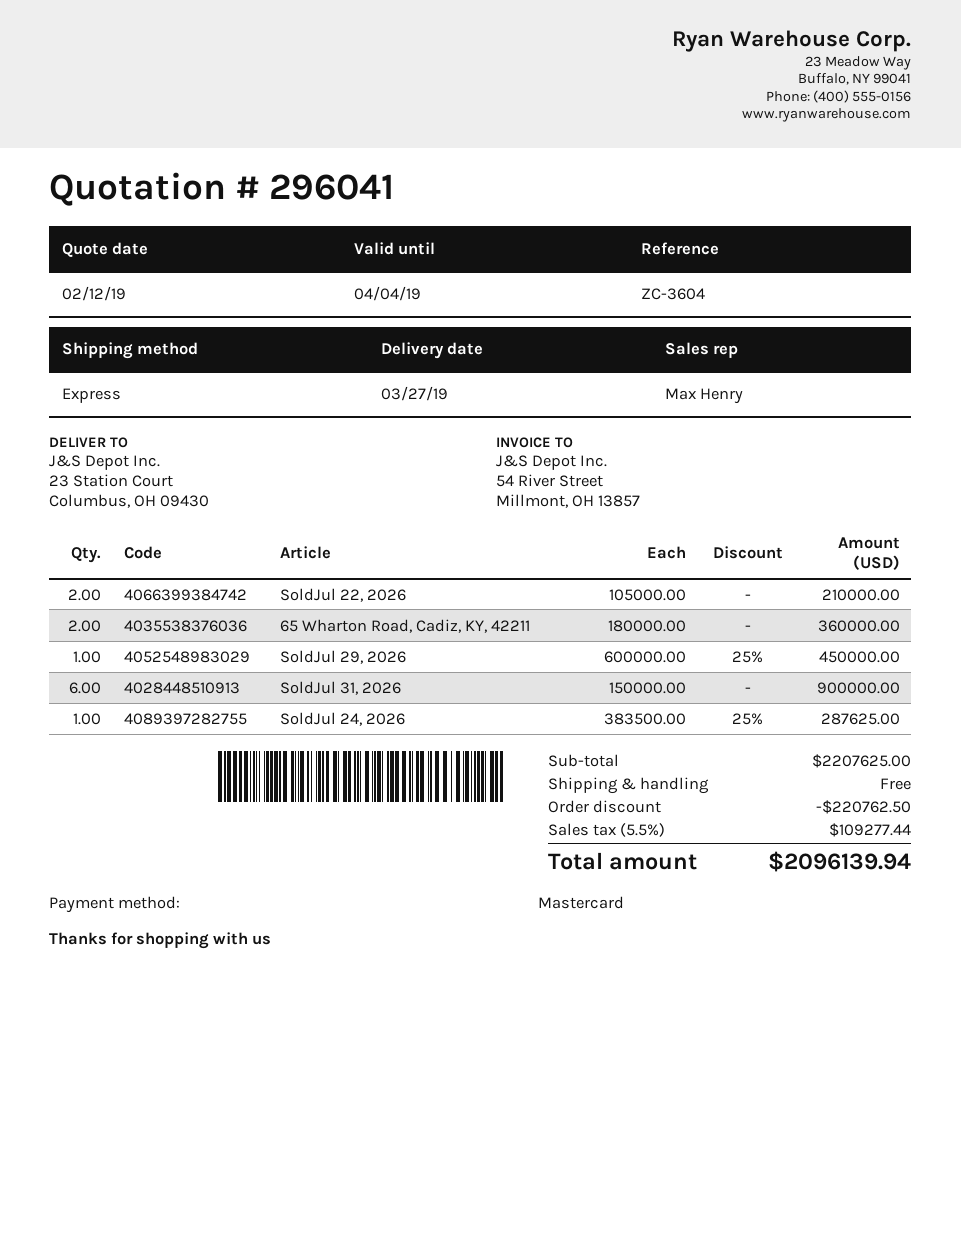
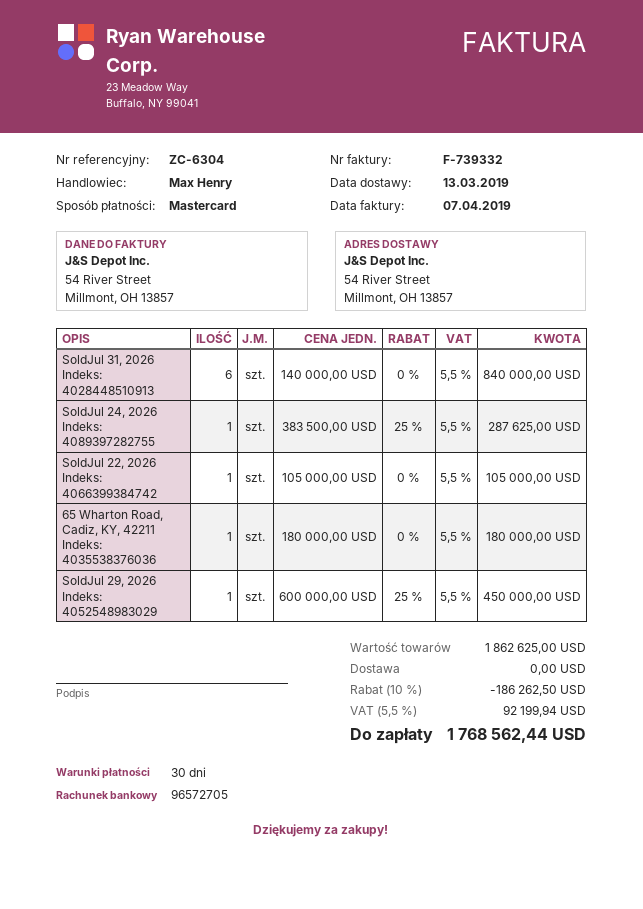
delivery date: 2019-03-27 -> 2019-03-13
reference: ZC-3604 -> ZC-6304
ship to: 23 Station Court, Columbus, OH 09430 -> 54 River Street, Millmont, OH 13857
SoldJul 22, 2026: 2 x 105000.00 = 210000.00 -> 1 x 105000.00 = 105000.00
65 Wharton Road, Cadiz, KY, 42211: 2 x 180000.00 = 360000.00 -> 1 x 180000.00 = 180000.00
SoldJul 31, 2026: 6 x 150000.00 = 900000.00 -> 6 x 140000.00 = 840000.00
subtotal: 2207625.00 -> 1862625.00
discount: 220762.50 -> 186262.50
tax: 5.5% = 109277.44 -> 5.5% = 92199.94
total: 2096139.94 -> 1768562.44

